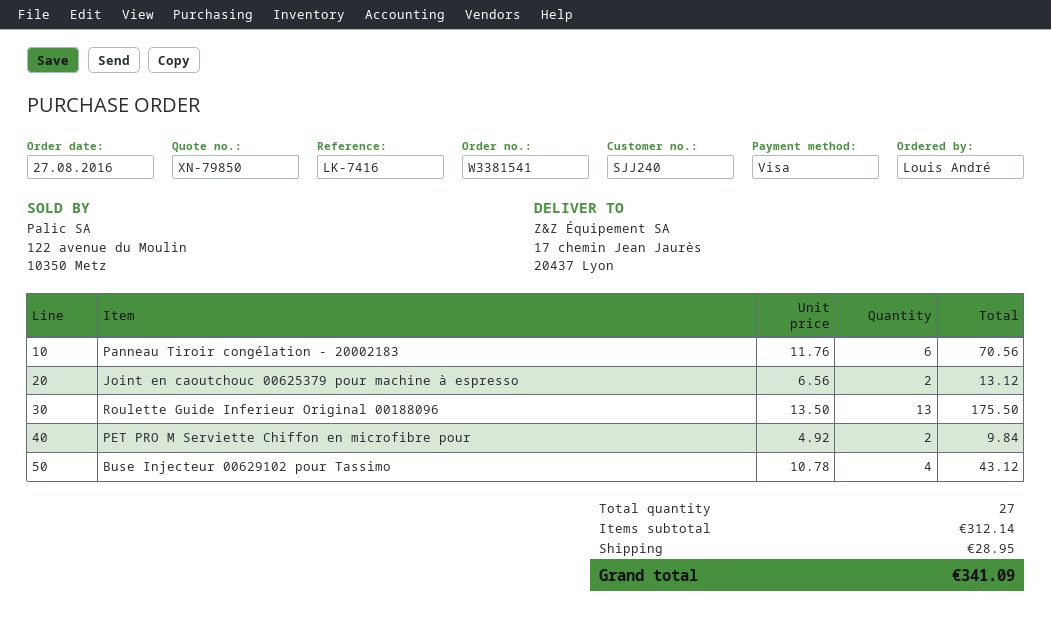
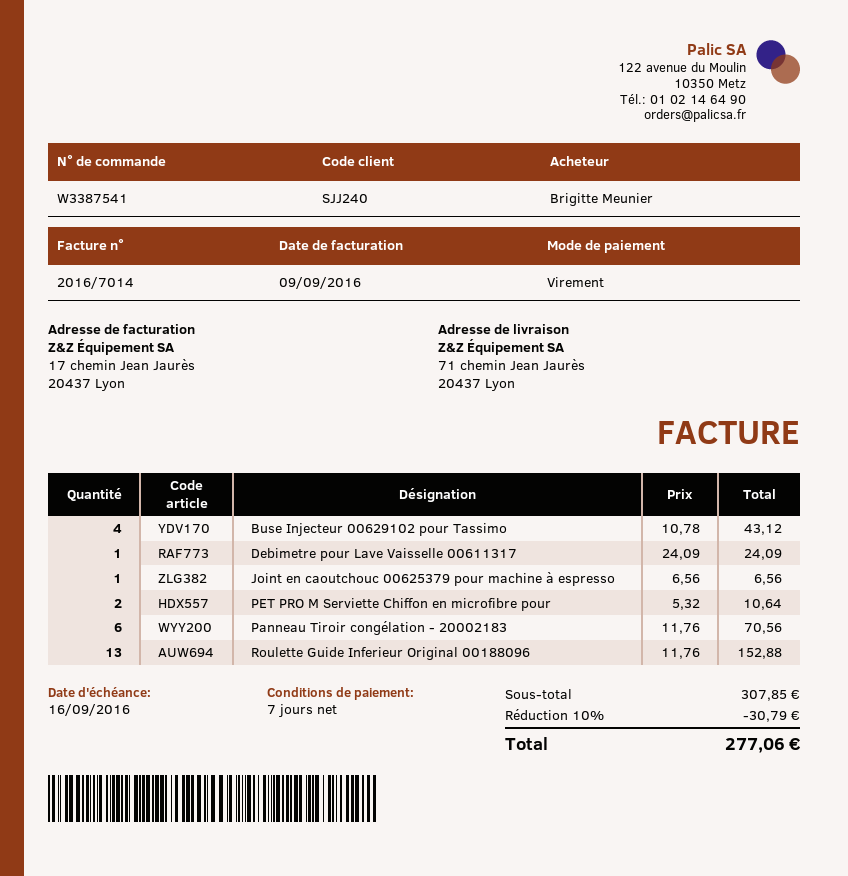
order number: W3381541 -> W3387541
ordered by: Louis André -> Brigitte Meunier
payment method: Visa -> bank transfer
ship to: 17 chemin Jean Jaurès, 20437 Lyon -> 71 chemin Jean Jaurès, 20437 Lyon
Joint en caoutchouc 00625379 pour machine à espresso: 2 x 6.56 = 13.12 -> 1 x 6.56 = 6.56
Roulette Guide Inferieur Original 00188096: 13 x 13.50 = 175.50 -> 13 x 11.76 = 152.88
PET PRO M Serviette Chiffon en microfibre pour: 2 x 4.92 = 9.84 -> 2 x 5.32 = 10.64
Debimetre pour Lave Vaisselle 00611317: none -> 1 x 24.09 = 24.09
subtotal: 312.14 -> 307.85
discount: none -> 10% = 30.79
shipping: 28.95 -> none
total: 341.09 -> 277.06

